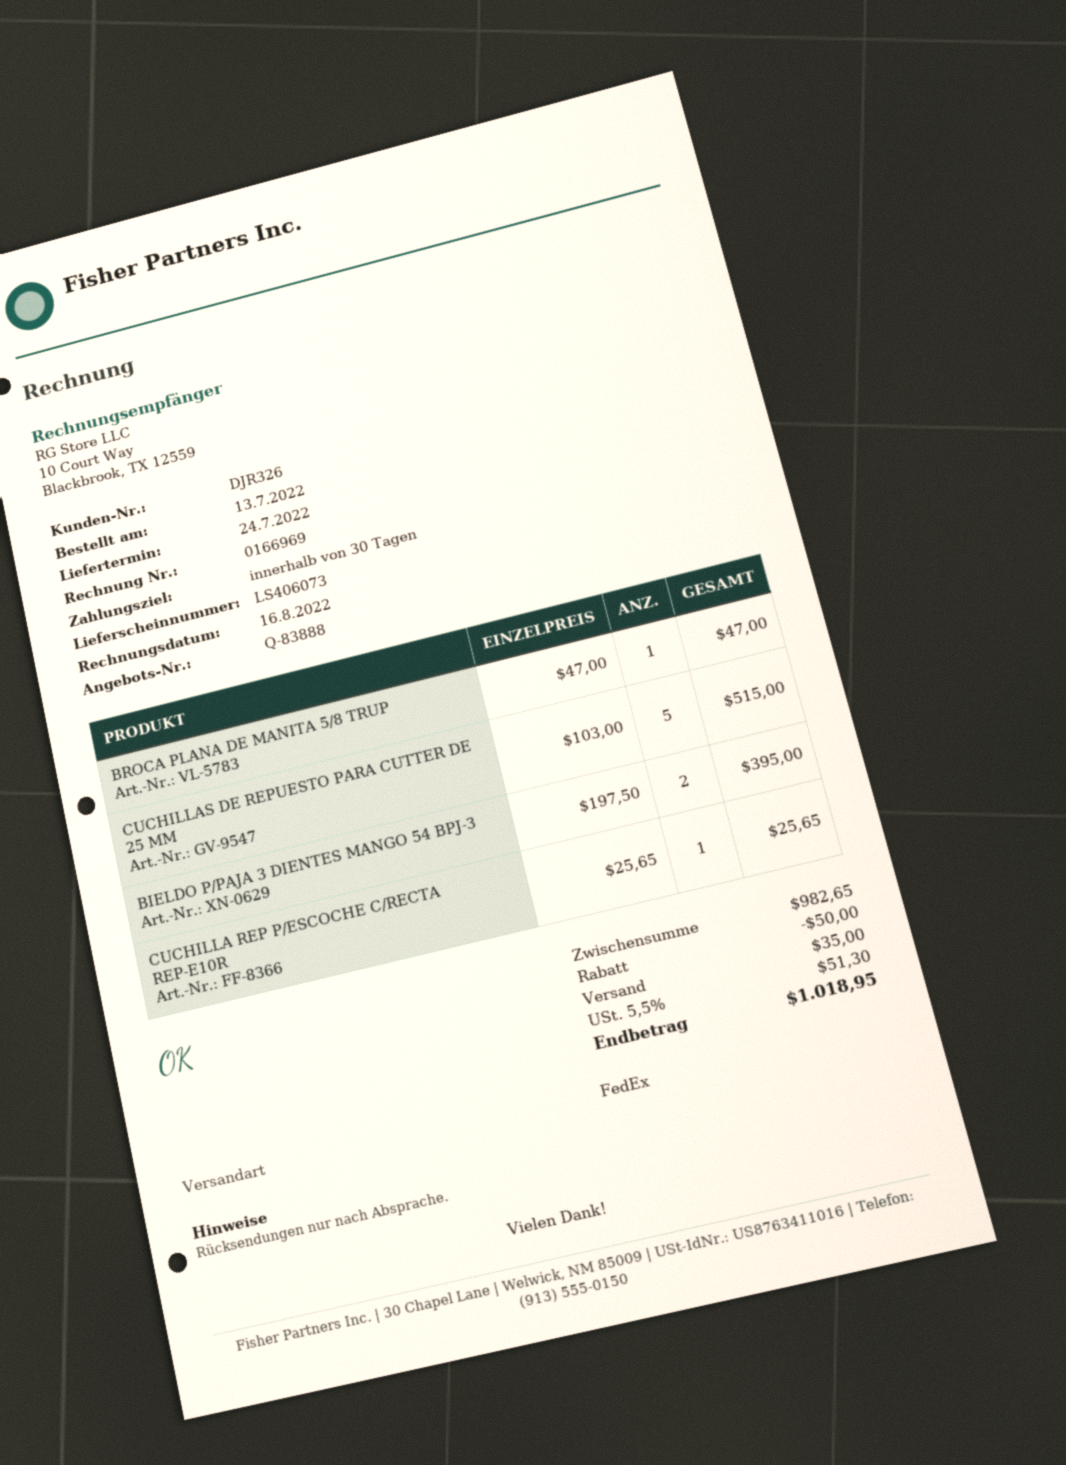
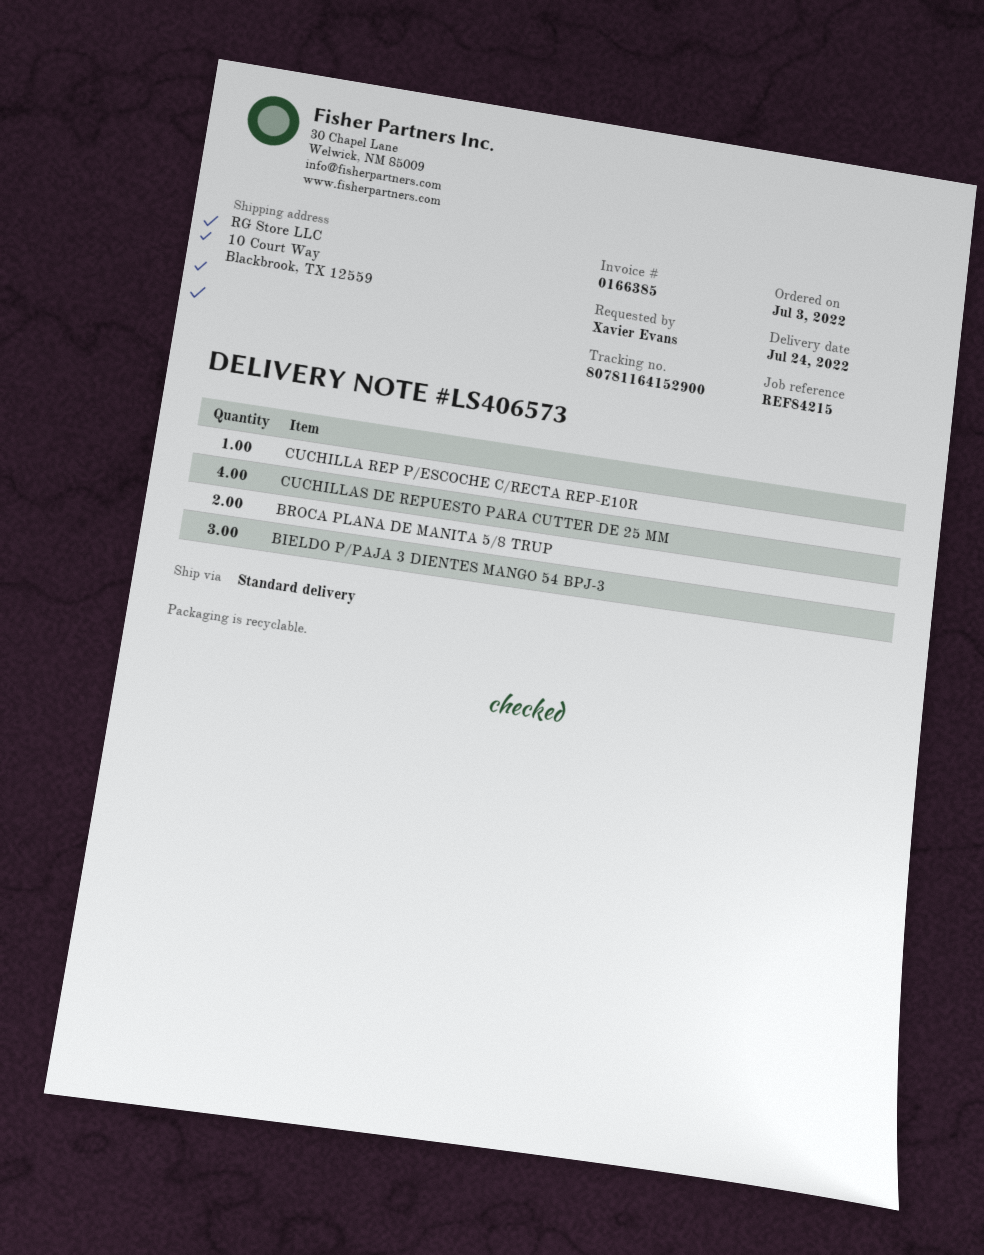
order date: 2022-07-13 -> 2022-07-03
delivery note number: LS406073 -> LS406573
invoice number: 0166969 -> 0166385
shipping method: FedEx -> standard
BROCA PLANA DE MANITA 5/8 TRUP: 1 -> 2
CUCHILLAS DE REPUESTO PARA CUTTER DE 25 MM: 5 -> 4
BIELDO P/PAJA 3 DIENTES MANGO 54 BPJ-3: 2 -> 3

